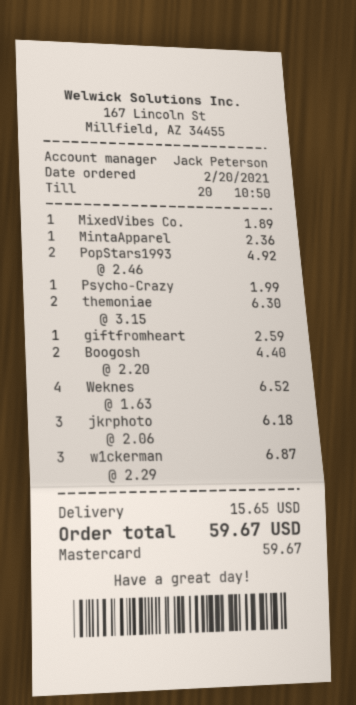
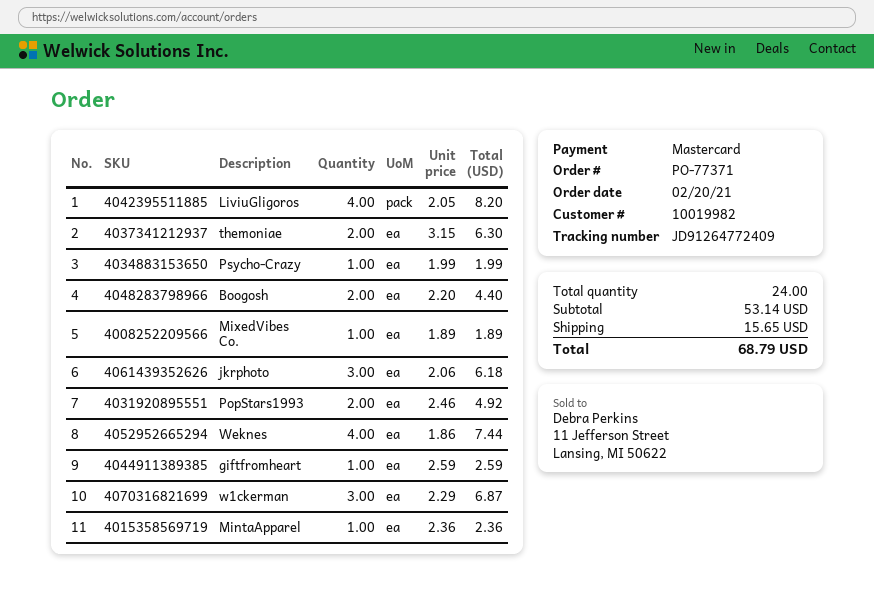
Weknes: 4 x 1.63 = 6.52 -> 4 x 1.86 = 7.44
LiviuGligoros: none -> 4 x 2.05 = 8.20
total: 59.67 -> 68.79

